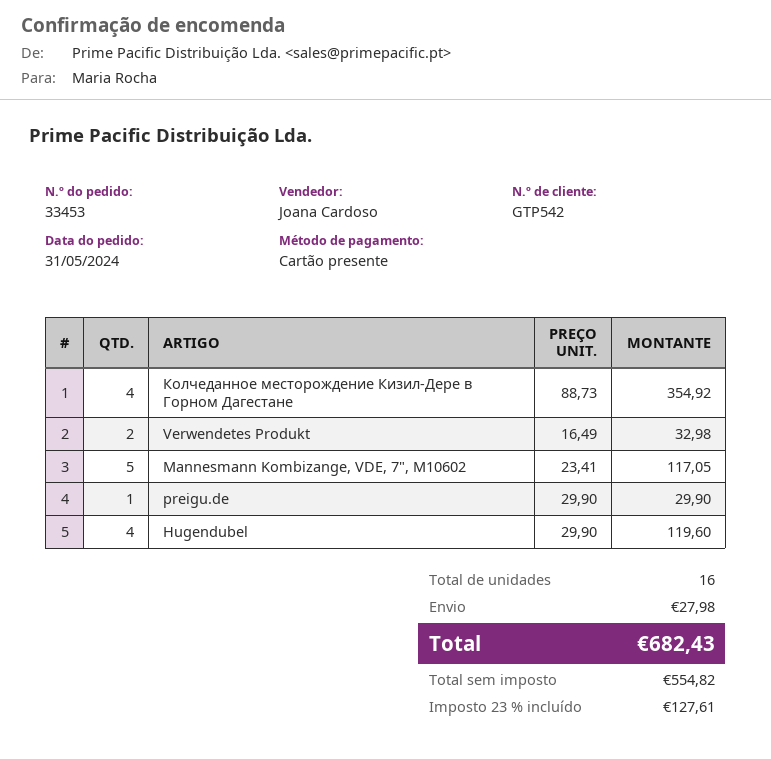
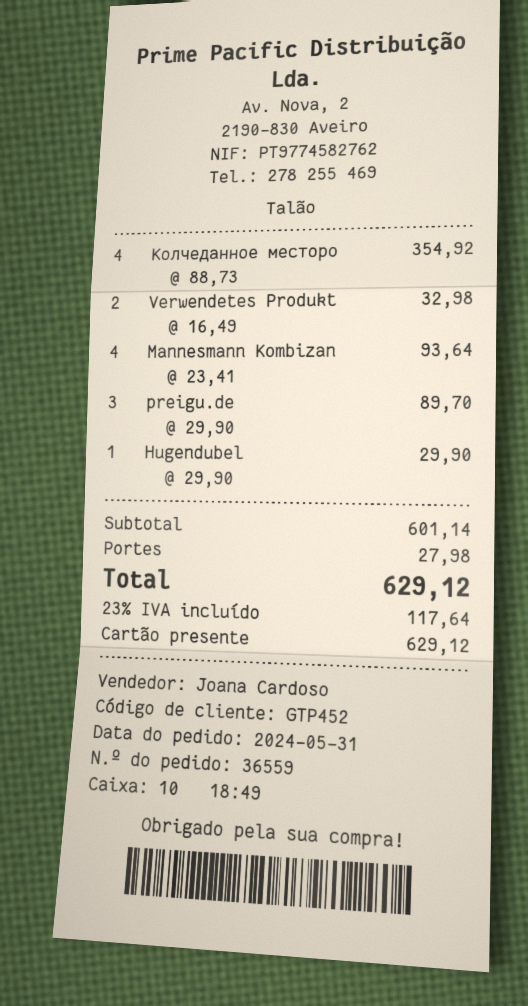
order number: 33453 -> 36559
customer number: GTP542 -> GTP452
Mannesmann Kombizange, VDE, 7", M10602: 5 x 23.41 = 117.05 -> 4 x 23.41 = 93.64
preigu.de: 1 x 29.90 = 29.90 -> 3 x 29.90 = 89.70
Hugendubel: 4 x 29.90 = 119.60 -> 1 x 29.90 = 29.90
tax: 23% = 127.61 -> 23% = 117.64
total: 682.43 -> 629.12

